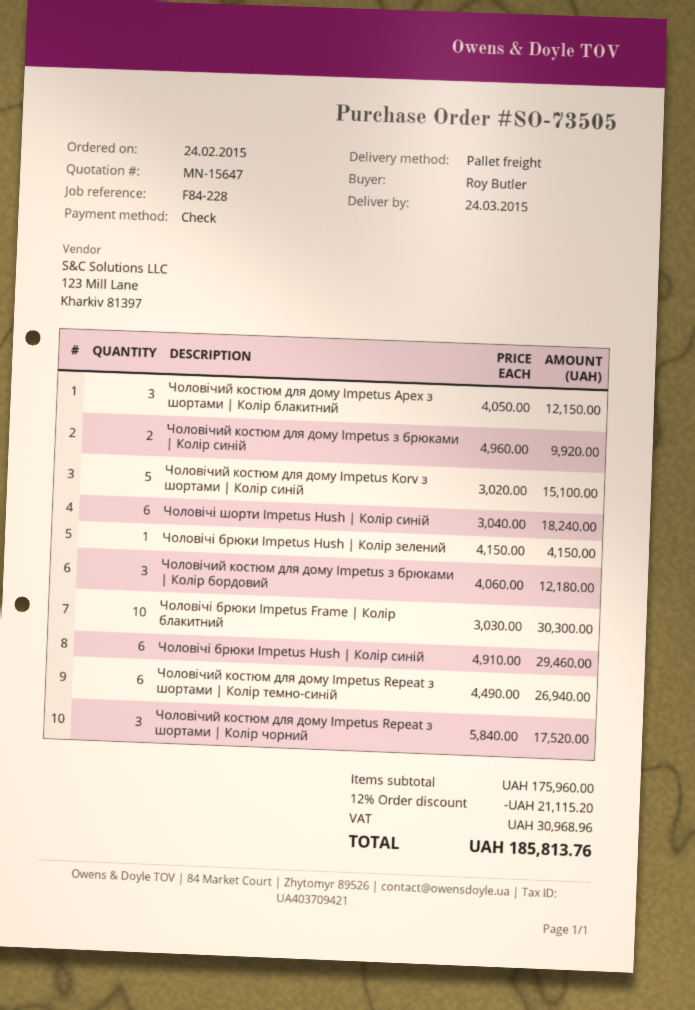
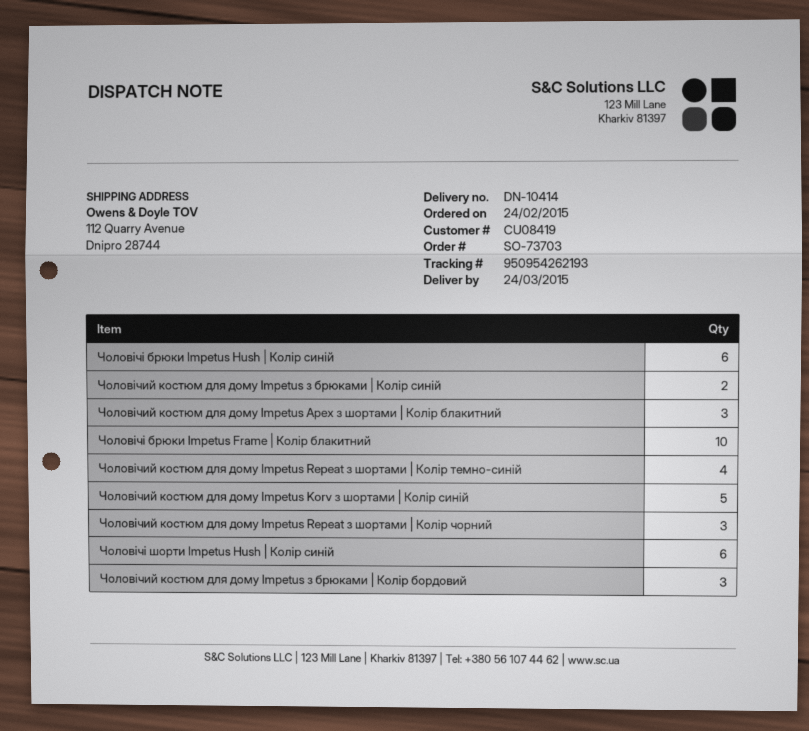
order number: SO-73505 -> SO-73703
Чоловічі брюки Impetus Hush | Колір зелений: 1 -> none
Чоловічий костюм для дому Impetus Repeat з шортами | Колір темно-синій: 6 -> 4

